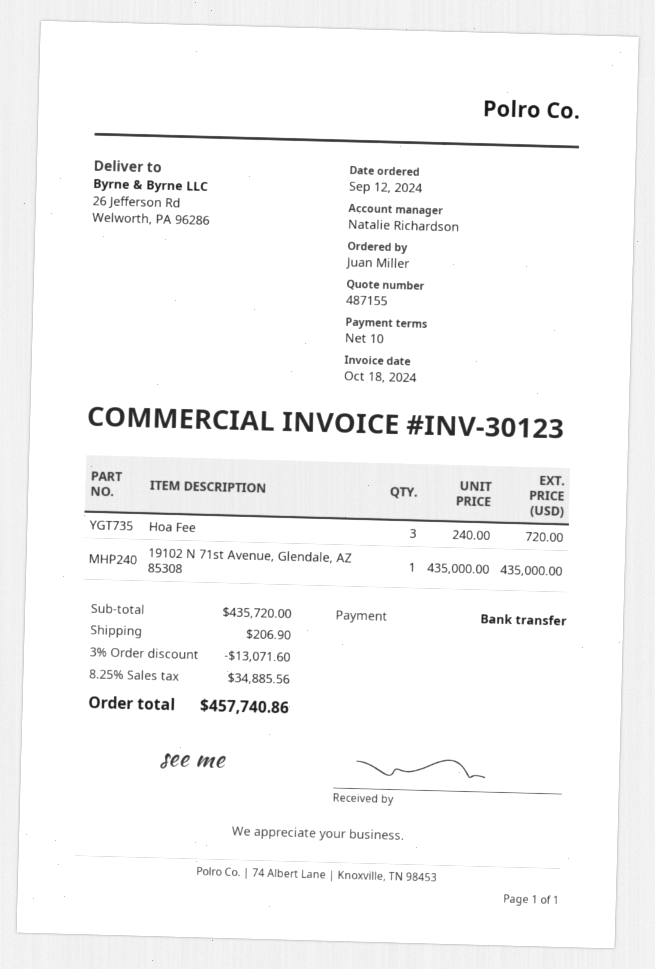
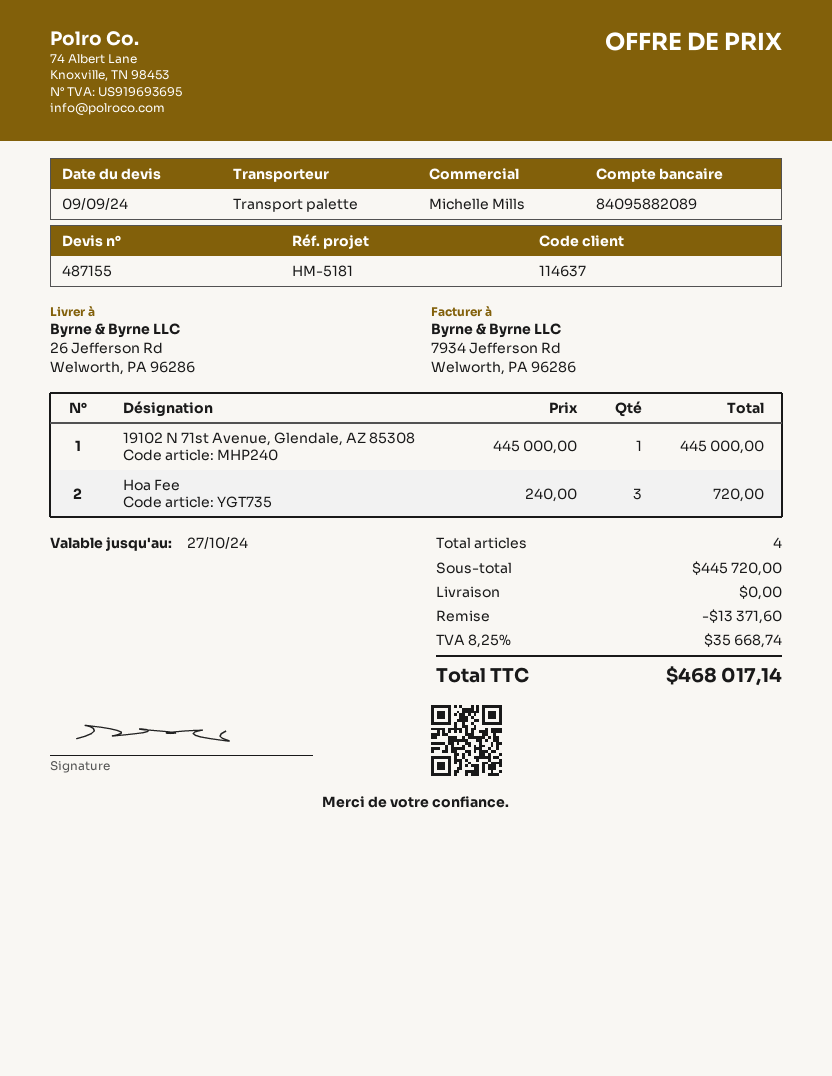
sales rep: Natalie Richardson -> Michelle Mills
19102 N 71st Avenue, Glendale, AZ 85308: 1 x 435000.00 = 435000.00 -> 1 x 445000.00 = 445000.00
subtotal: 435720.00 -> 445720.00
discount: 13071.60 -> 13371.60
shipping: 206.90 -> 0.00
tax: 8.25% = 34885.56 -> 8.25% = 35668.74
total: 457740.86 -> 468017.14

